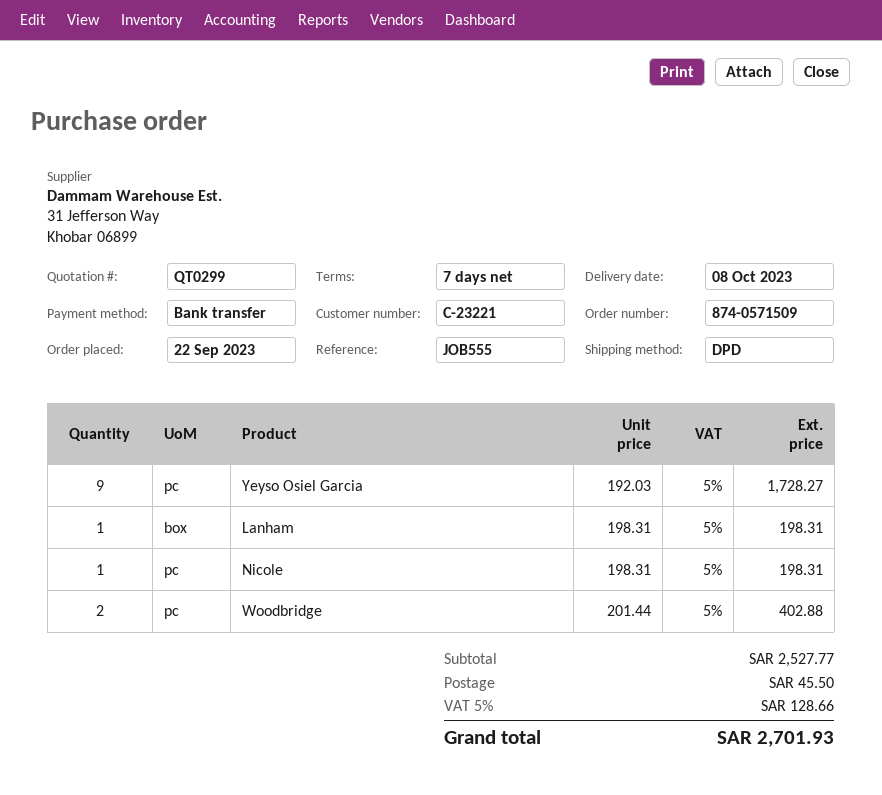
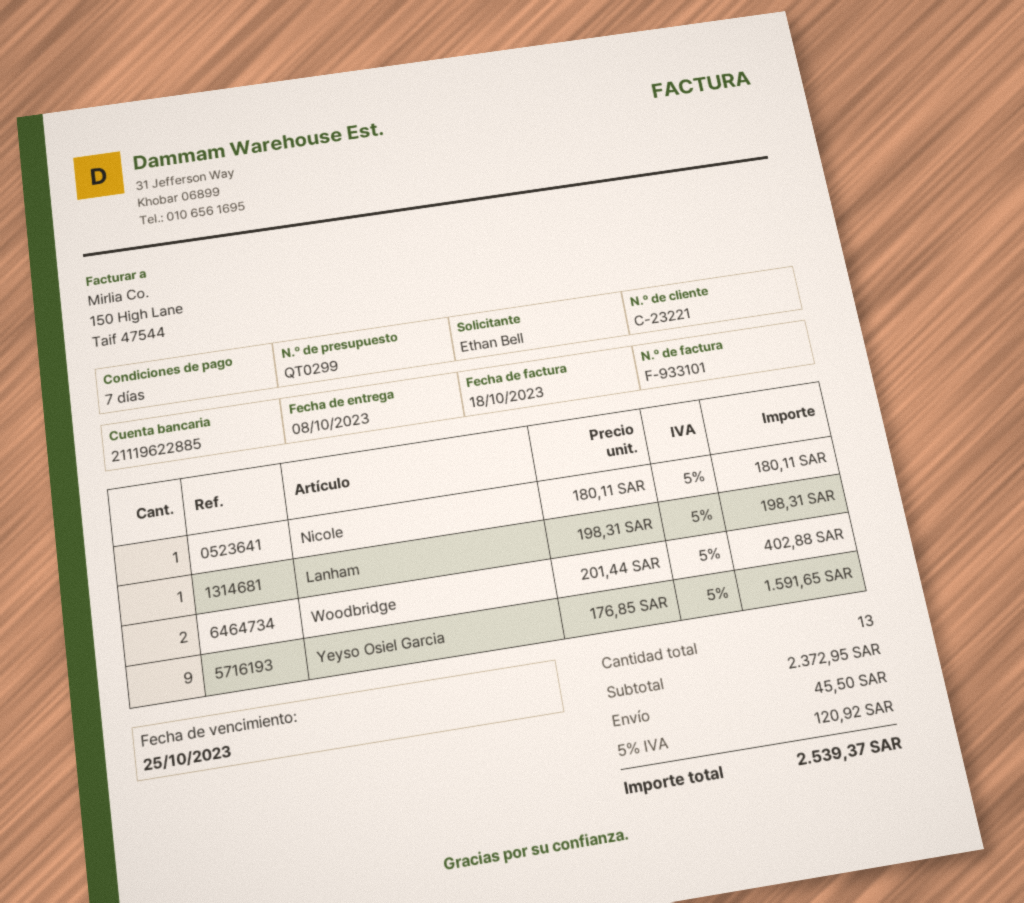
Yeyso Osiel Garcia: 9 x 192.03 = 1728.27 -> 9 x 176.85 = 1591.65
Nicole: 1 x 198.31 = 198.31 -> 1 x 180.11 = 180.11
subtotal: 2527.77 -> 2372.95
tax: 5% = 128.66 -> 5% = 120.92
total: 2701.93 -> 2539.37

